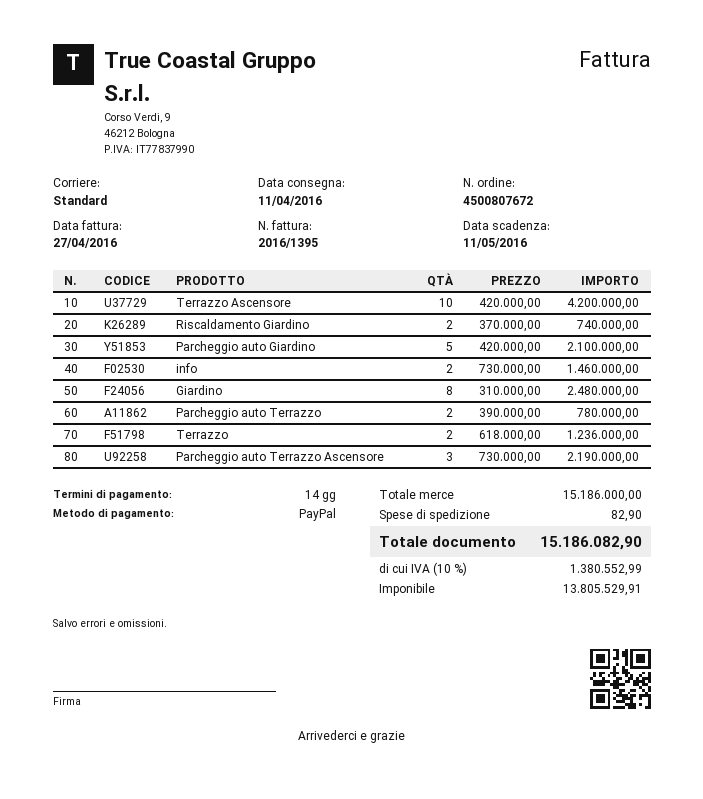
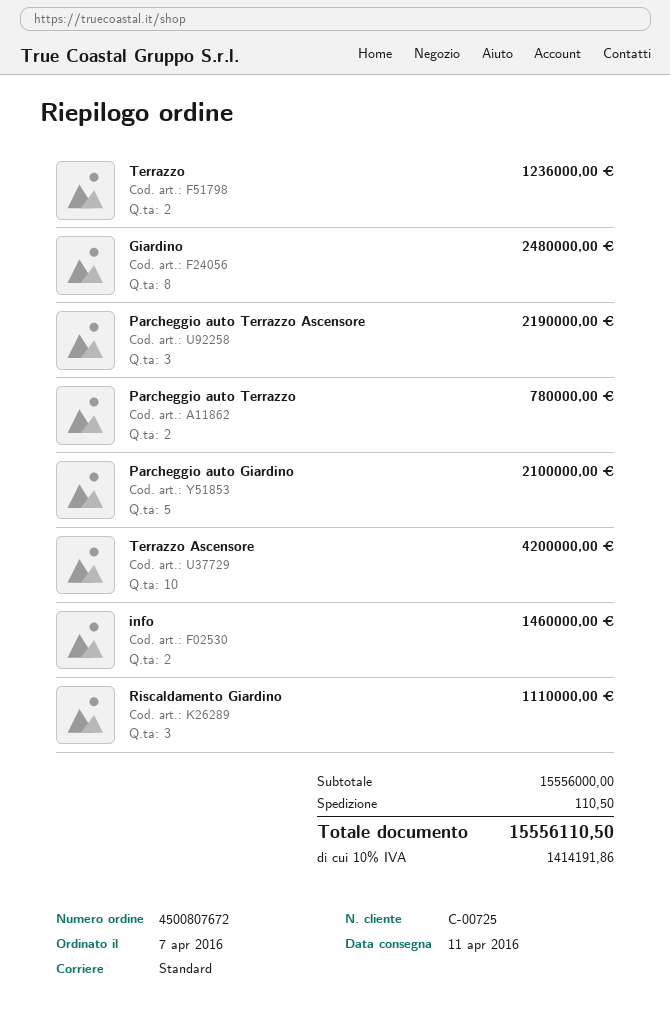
Riscaldamento Giardino: 2 for 740000.00 -> 3 for 1110000.00
subtotal: 15186000.00 -> 15556000.00
shipping: 82.90 -> 110.50
tax: 10% = 1380552.99 -> 10% = 1414191.86
total: 15186082.90 -> 15556110.50

